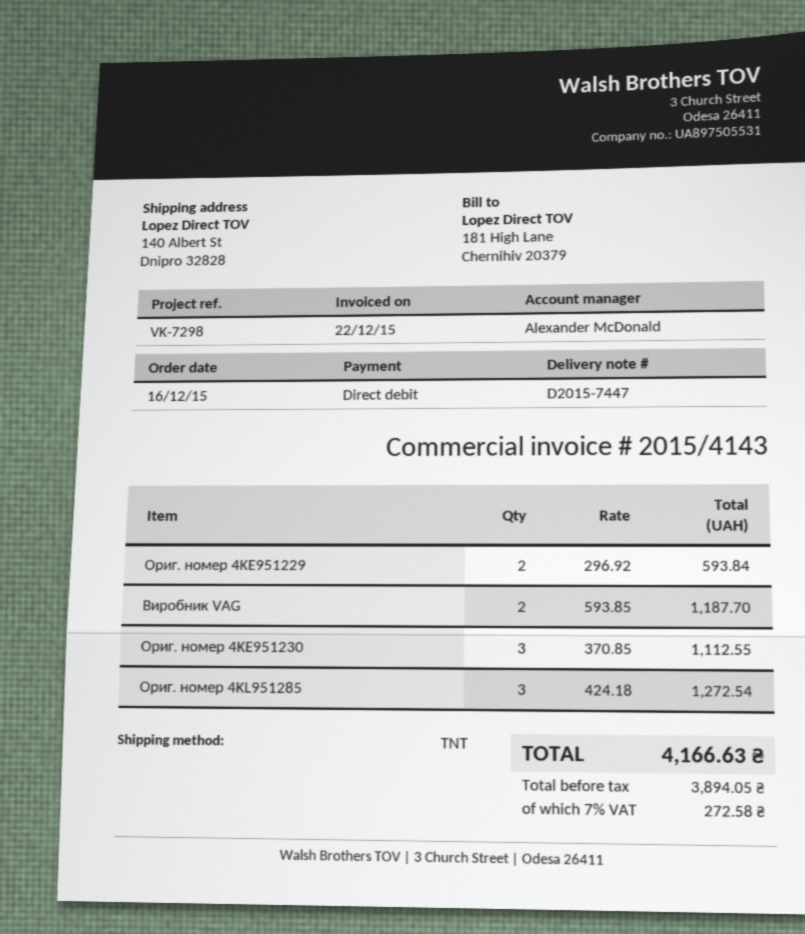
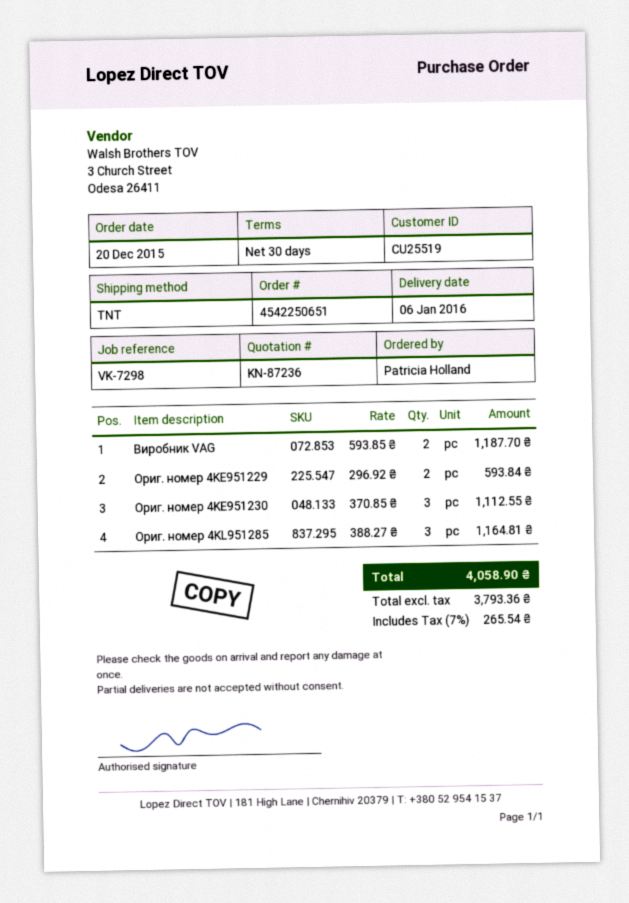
order date: 2015-12-16 -> 2015-12-20
Ориг. номер 4KL951285: 3 x 424.18 = 1272.54 -> 3 x 388.27 = 1164.81
net: 3894.05 -> 3793.36
tax: 7% = 272.58 -> 7% = 265.54
total: 4166.63 -> 4058.90

